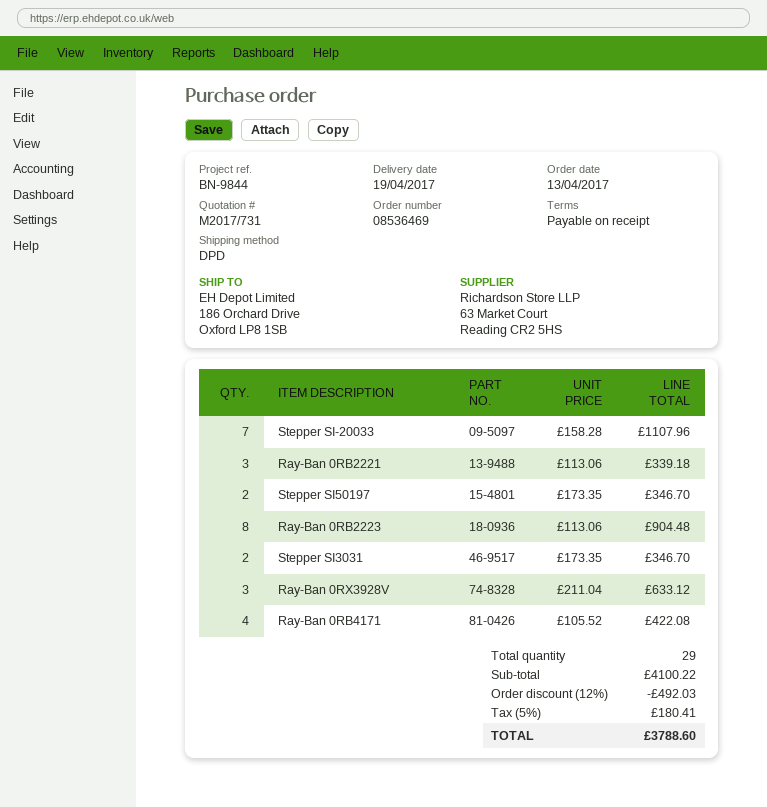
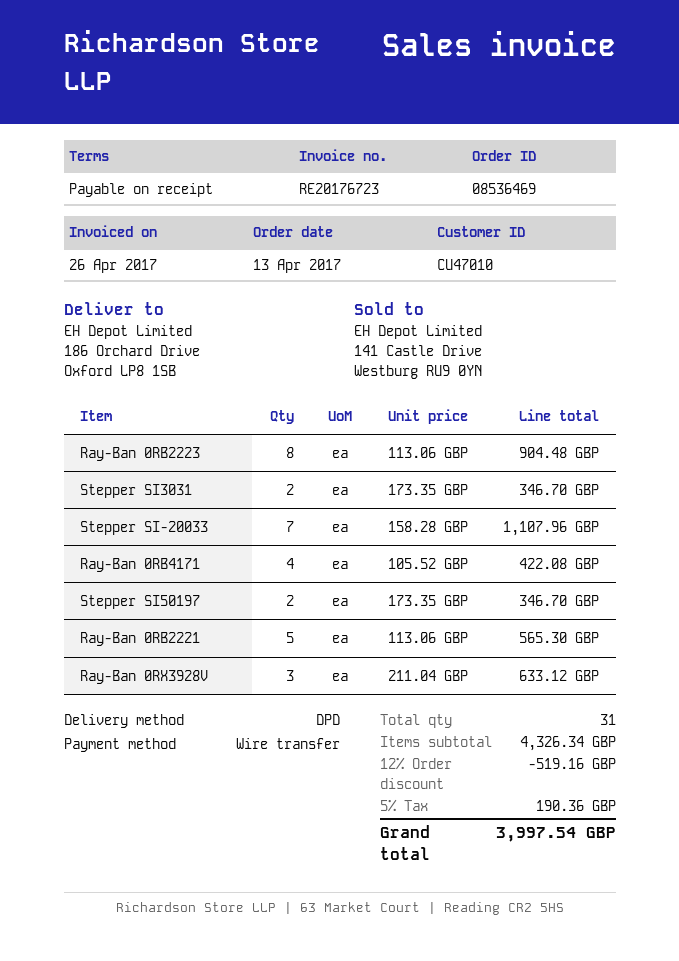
Ray-Ban 0RB2221: 3 x 113.06 = 339.18 -> 5 x 113.06 = 565.30
total quantity: 29 -> 31
subtotal: 4100.22 -> 4326.34
discount: 12% = 492.03 -> 12% = 519.16
tax: 5% = 180.41 -> 5% = 190.36
total: 3788.60 -> 3997.54

